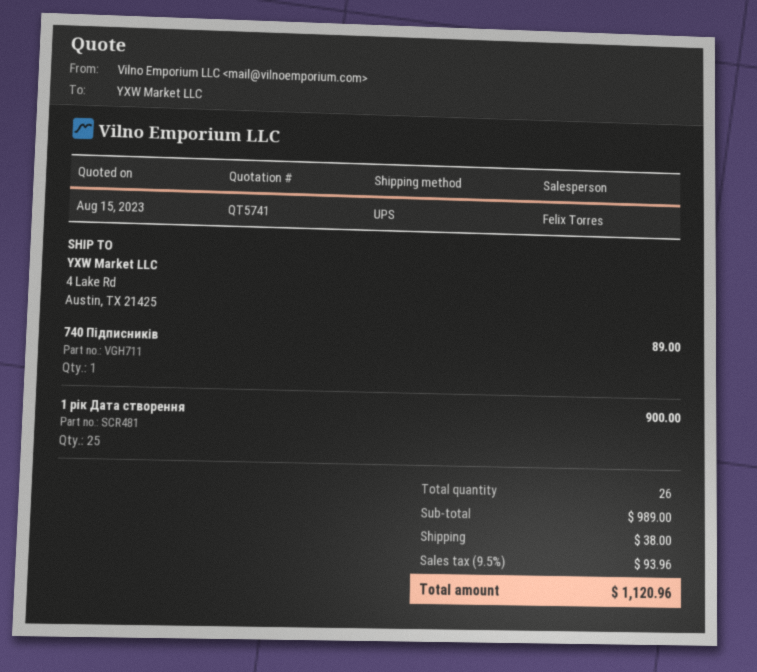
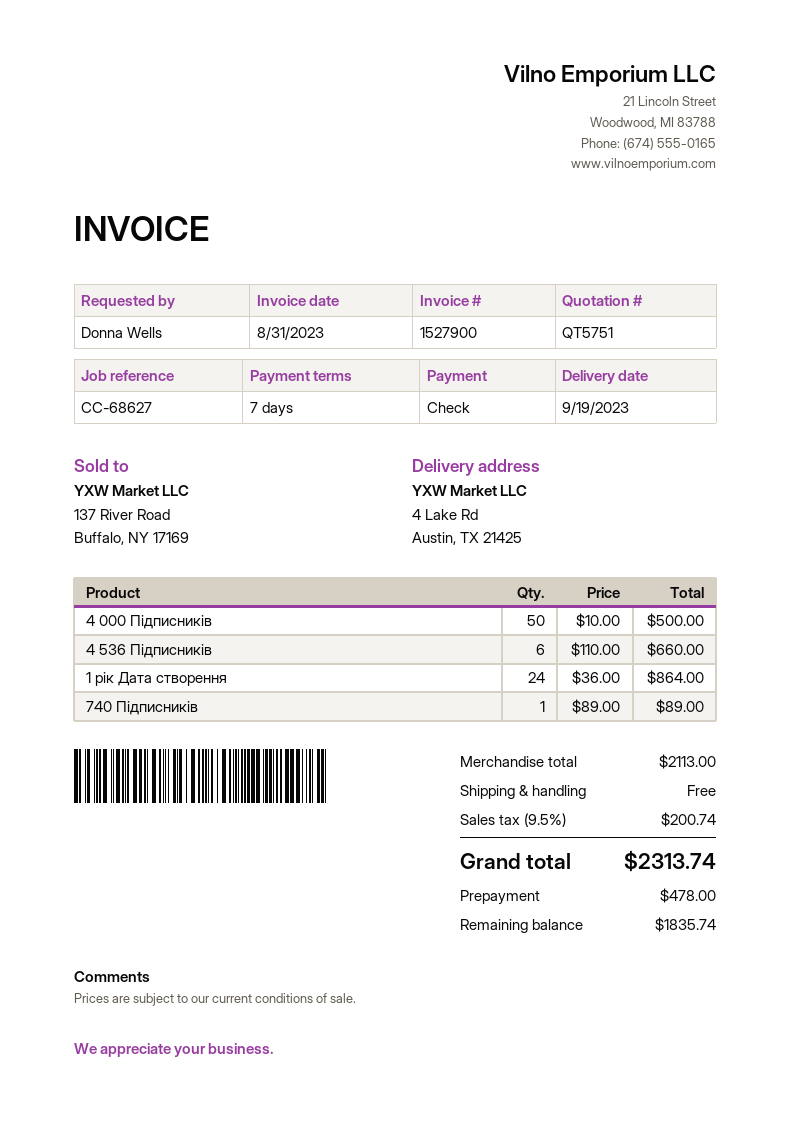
quote number: QT5741 -> QT5751
1 рік Дата створення: 25 for 900.00 -> 24 for 864.00
4 000 Підписників: none -> 50 for 500.00
4 536 Підписників: none -> 6 for 660.00
subtotal: 989.00 -> 2113.00
shipping: 38.00 -> 0.00
tax: 9.5% = 93.96 -> 9.5% = 200.74
total: 1120.96 -> 2313.74

